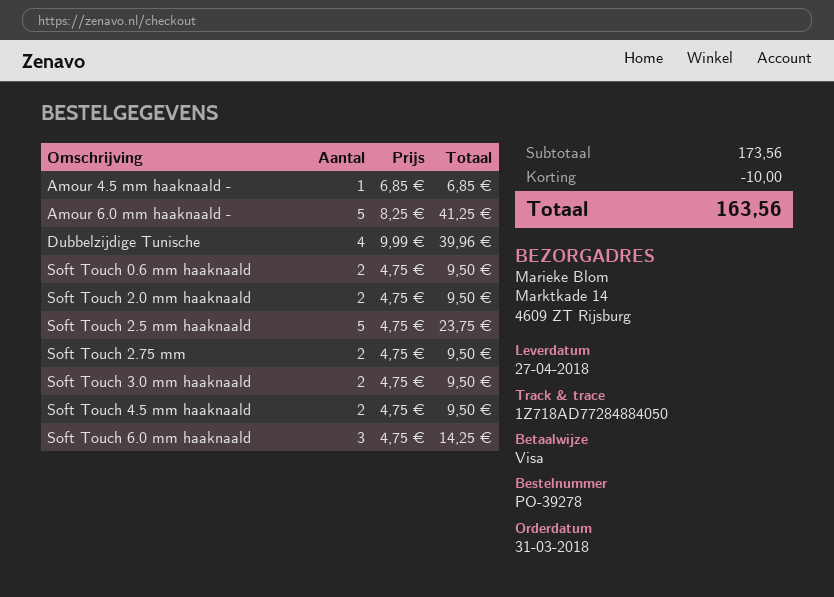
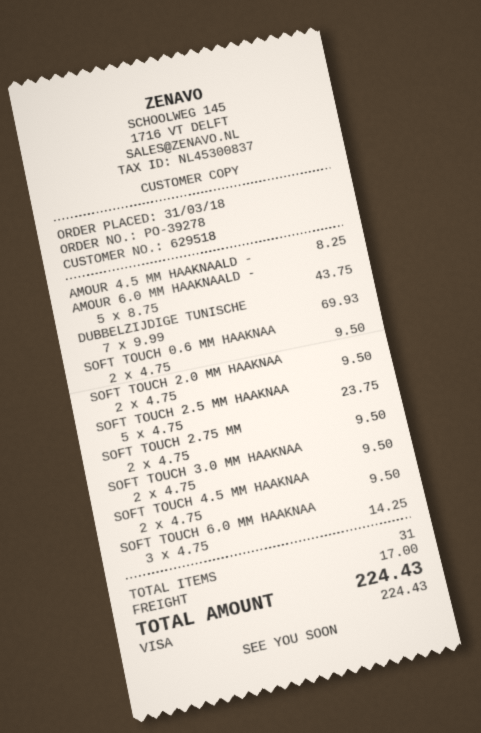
Amour 4.5 mm haaknaald -: 1 x 6.85 = 6.85 -> 1 x 8.25 = 8.25
Amour 6.0 mm haaknaald -: 5 x 8.25 = 41.25 -> 5 x 8.75 = 43.75
Dubbelzijdige Tunische: 4 x 9.99 = 39.96 -> 7 x 9.99 = 69.93
discount: 10.00 -> none
shipping: none -> 17.00
total: 163.56 -> 224.43

